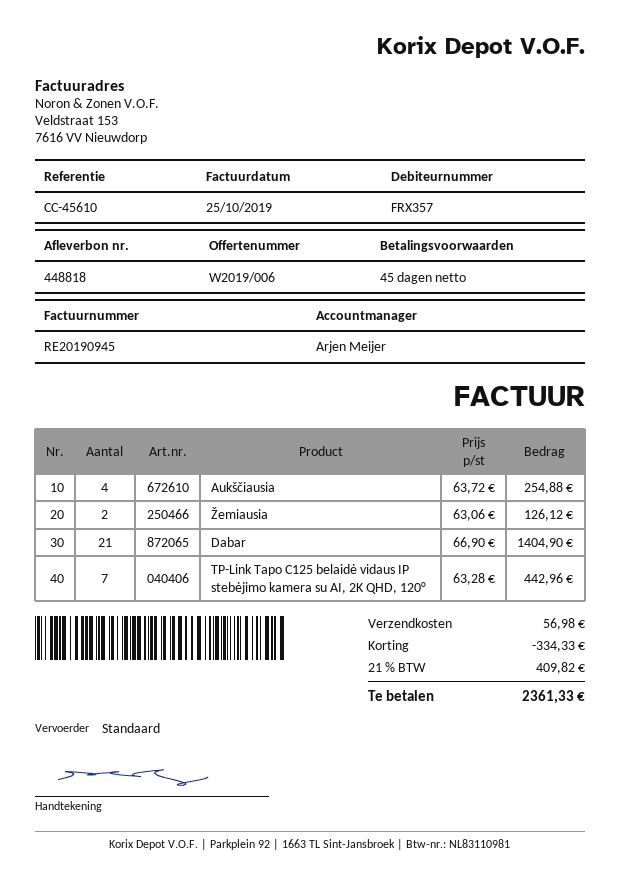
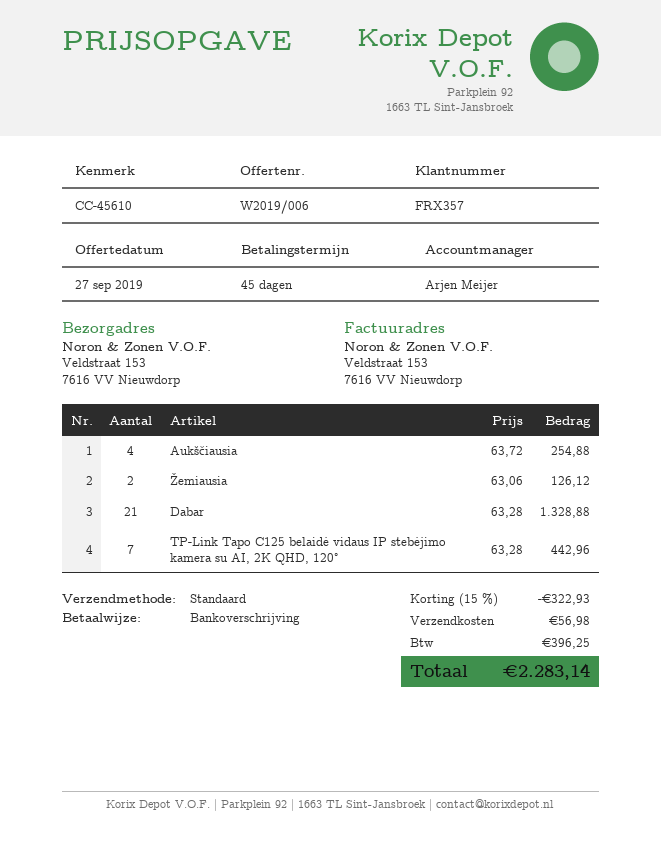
Dabar: 21 x 66.90 = 1404.90 -> 21 x 63.28 = 1328.88
discount: 334.33 -> 322.93
tax: 409.82 -> 396.25
total: 2361.33 -> 2283.14

